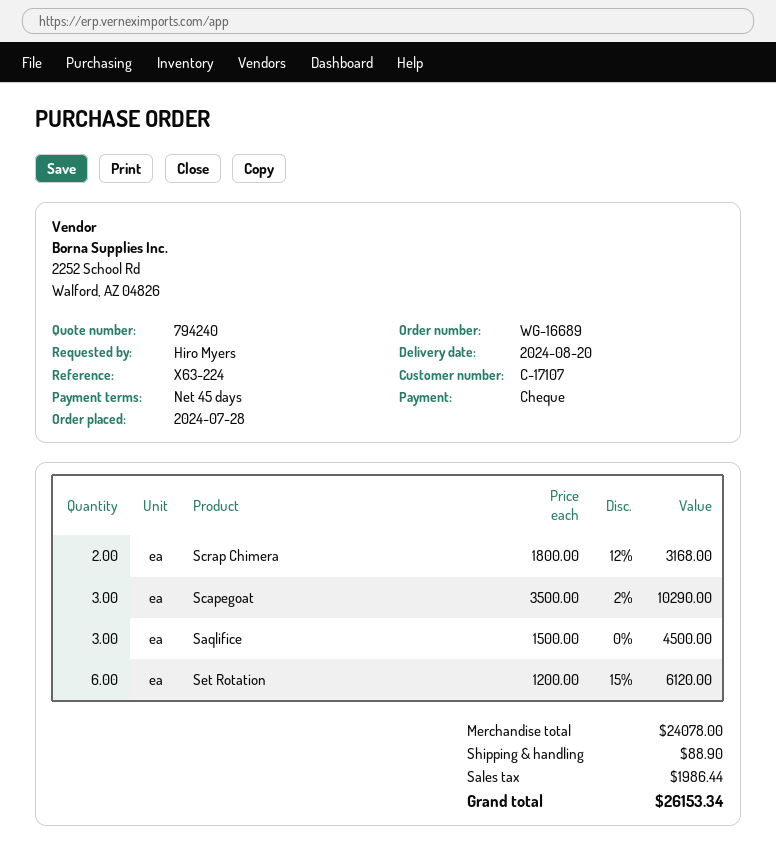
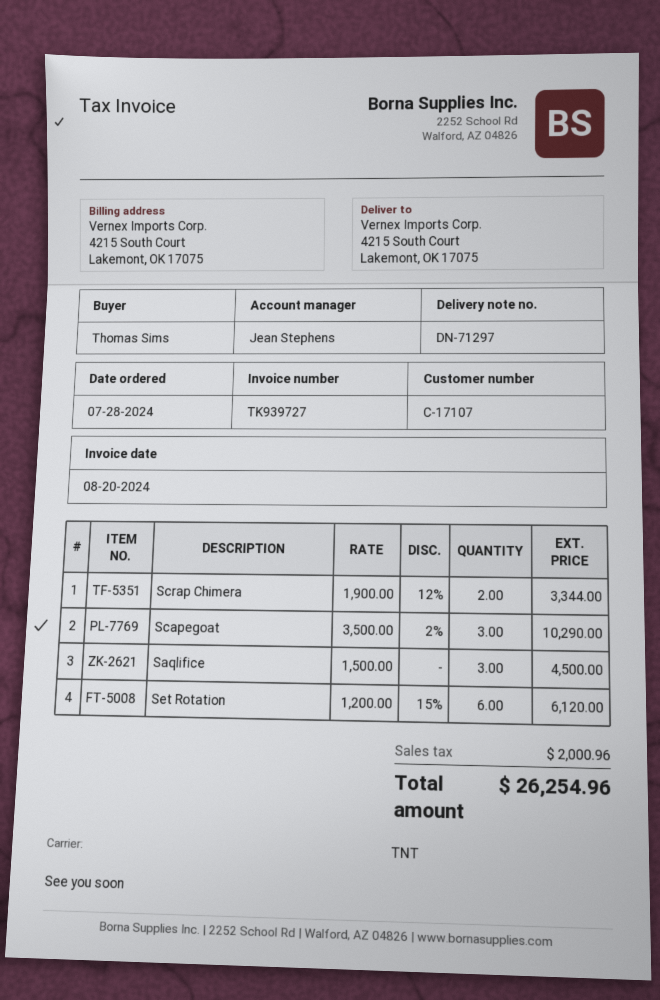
ordered by: Hiro Myers -> Thomas Sims
Scrap Chimera: 2 x 1800.00 - 12% = 3168.00 -> 2 x 1900.00 - 12% = 3344.00
shipping: 88.90 -> none
tax: 1986.44 -> 2000.96
total: 26153.34 -> 26254.96

